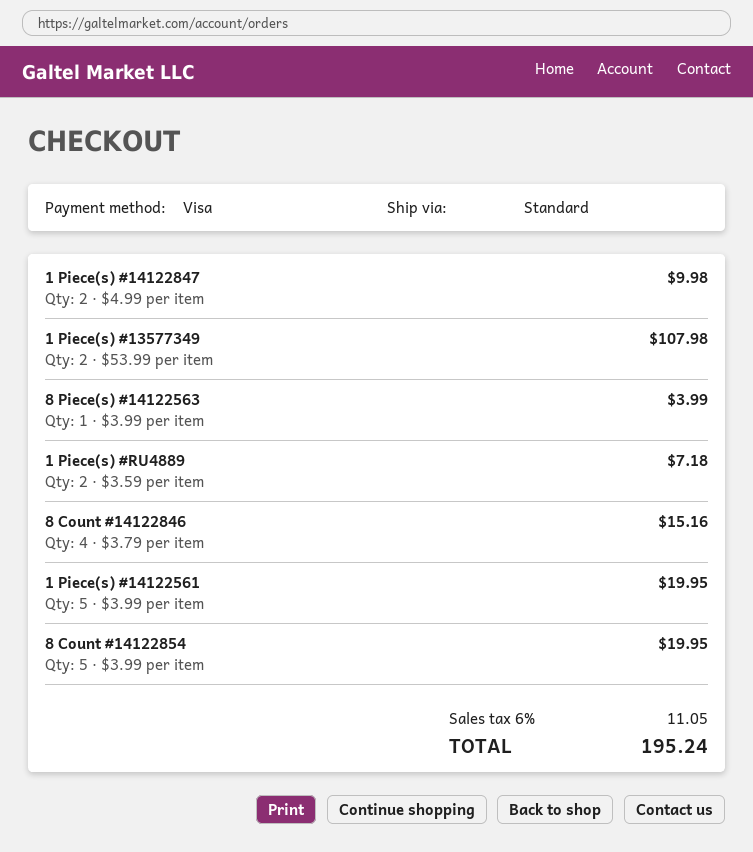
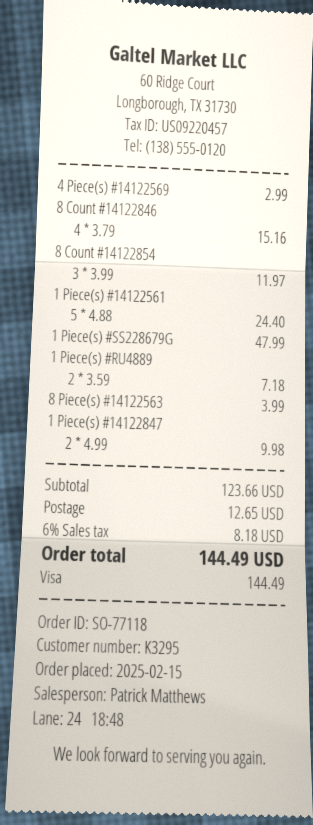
1 Piece(s) #13577349: 2 x 53.99 = 107.98 -> none
1 Piece(s) #14122561: 5 x 3.99 = 19.95 -> 5 x 4.88 = 24.40
8 Count #14122854: 5 x 3.99 = 19.95 -> 3 x 3.99 = 11.97
4 Piece(s) #14122569: none -> 1 x 2.99 = 2.99
1 Piece(s) #SS228679G: none -> 1 x 47.99 = 47.99
shipping: none -> 12.65
tax: 6% = 11.05 -> 6% = 8.18
total: 195.24 -> 144.49

